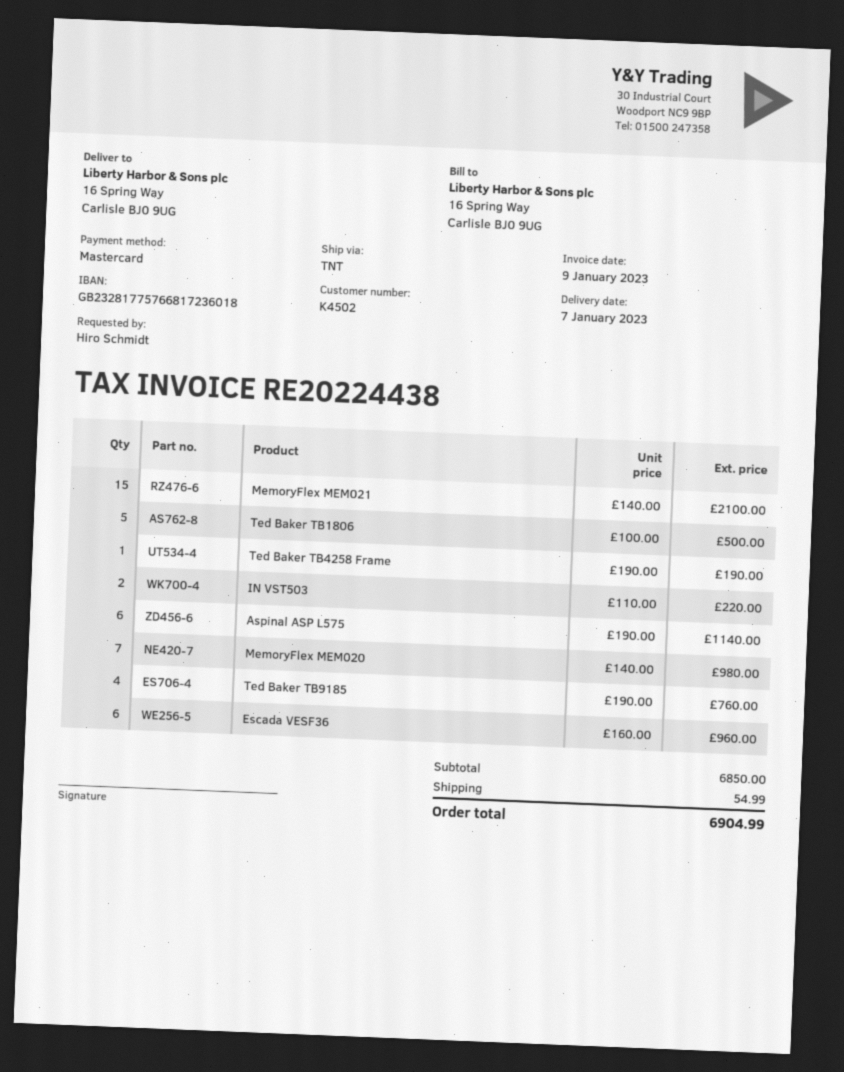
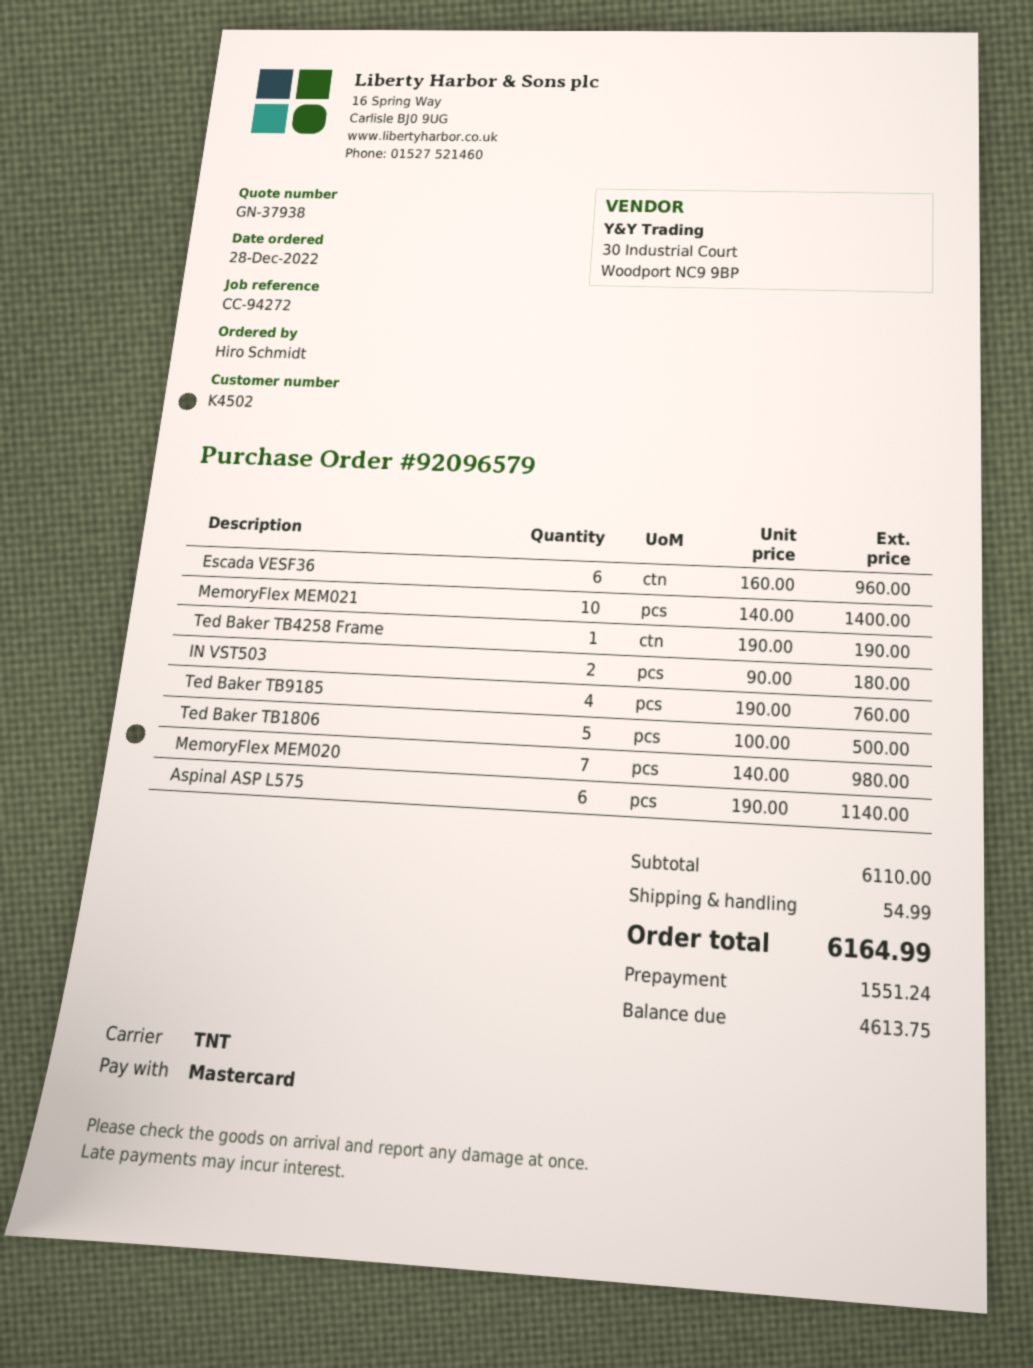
MemoryFlex MEM021: 15 x 140.00 = 2100.00 -> 10 x 140.00 = 1400.00
IN VST503: 2 x 110.00 = 220.00 -> 2 x 90.00 = 180.00
subtotal: 6850.00 -> 6110.00
total: 6904.99 -> 6164.99

